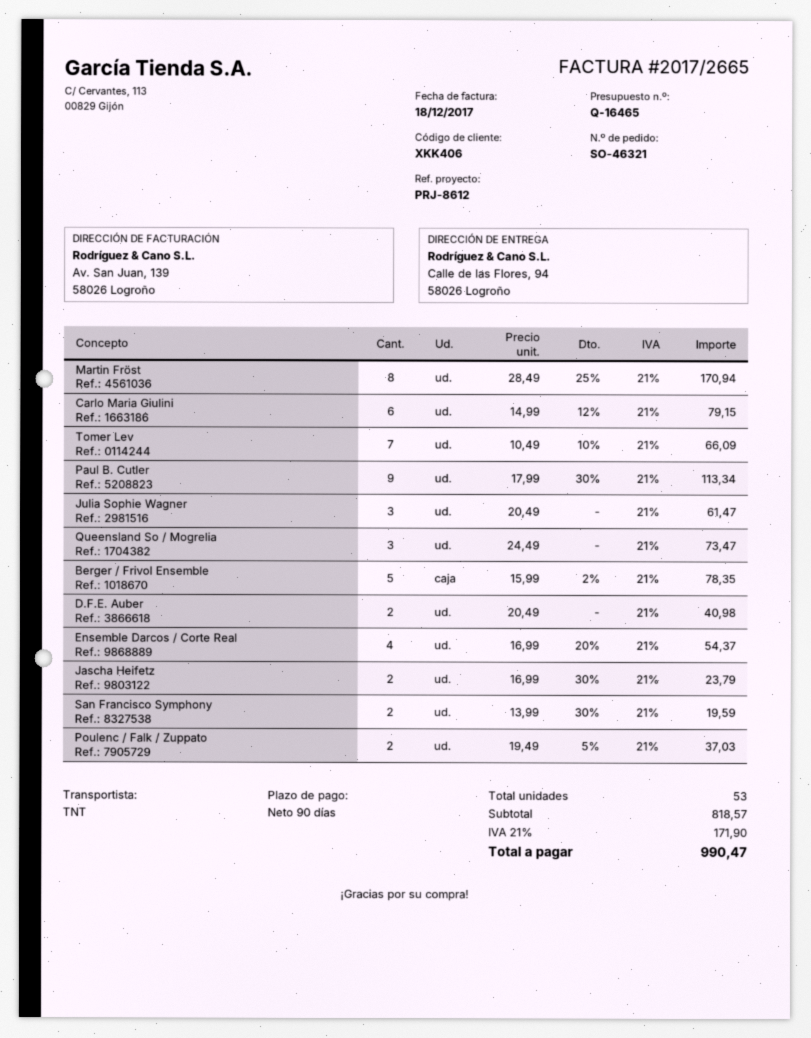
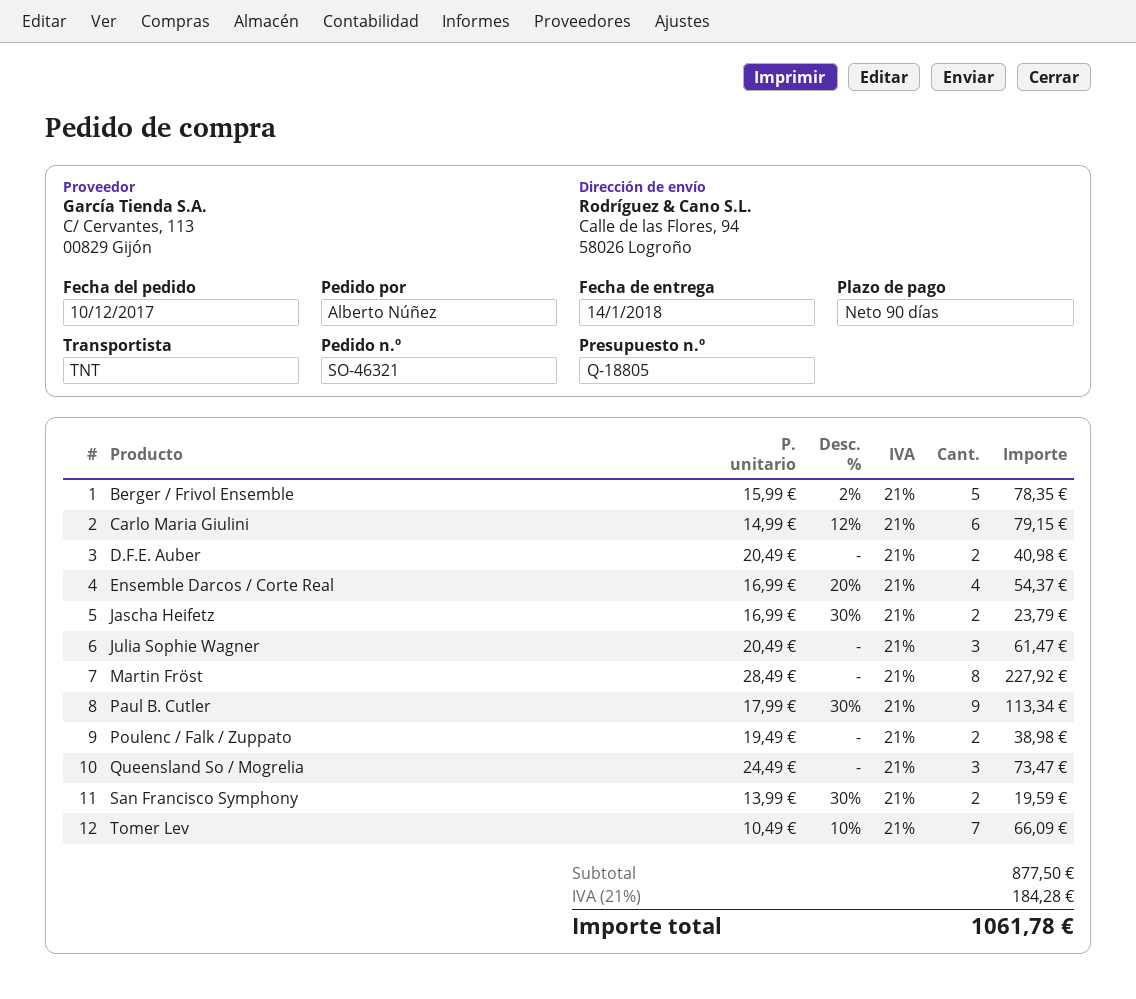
quote number: Q-16465 -> Q-18805
Martin Fröst: 8 x 28.49 - 25% = 170.94 -> 8 x 28.49 = 227.92
Poulenc / Falk / Zuppato: 2 x 19.49 - 5% = 37.03 -> 2 x 19.49 = 38.98
subtotal: 818.57 -> 877.50
tax: 21% = 171.90 -> 21% = 184.28
total: 990.47 -> 1061.78

